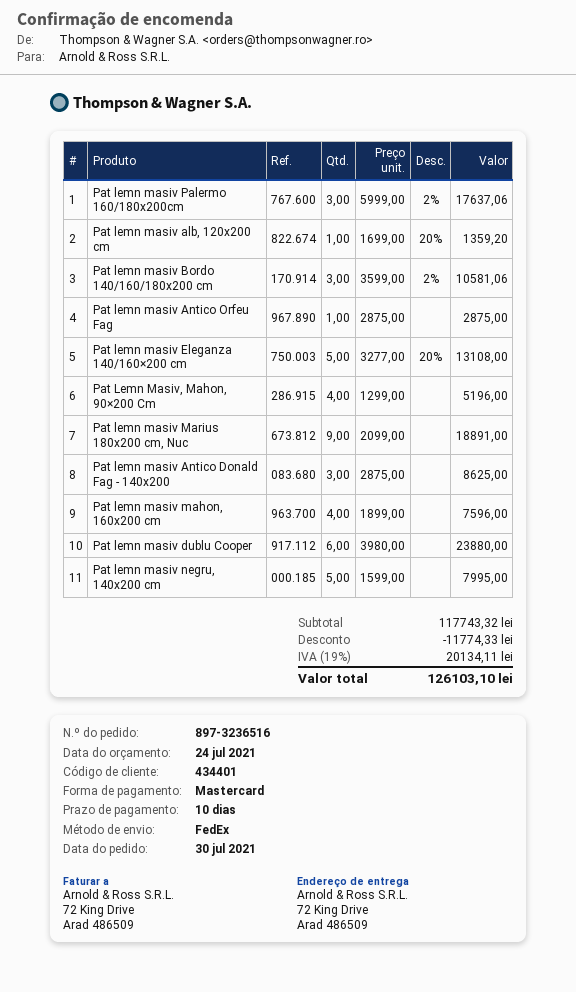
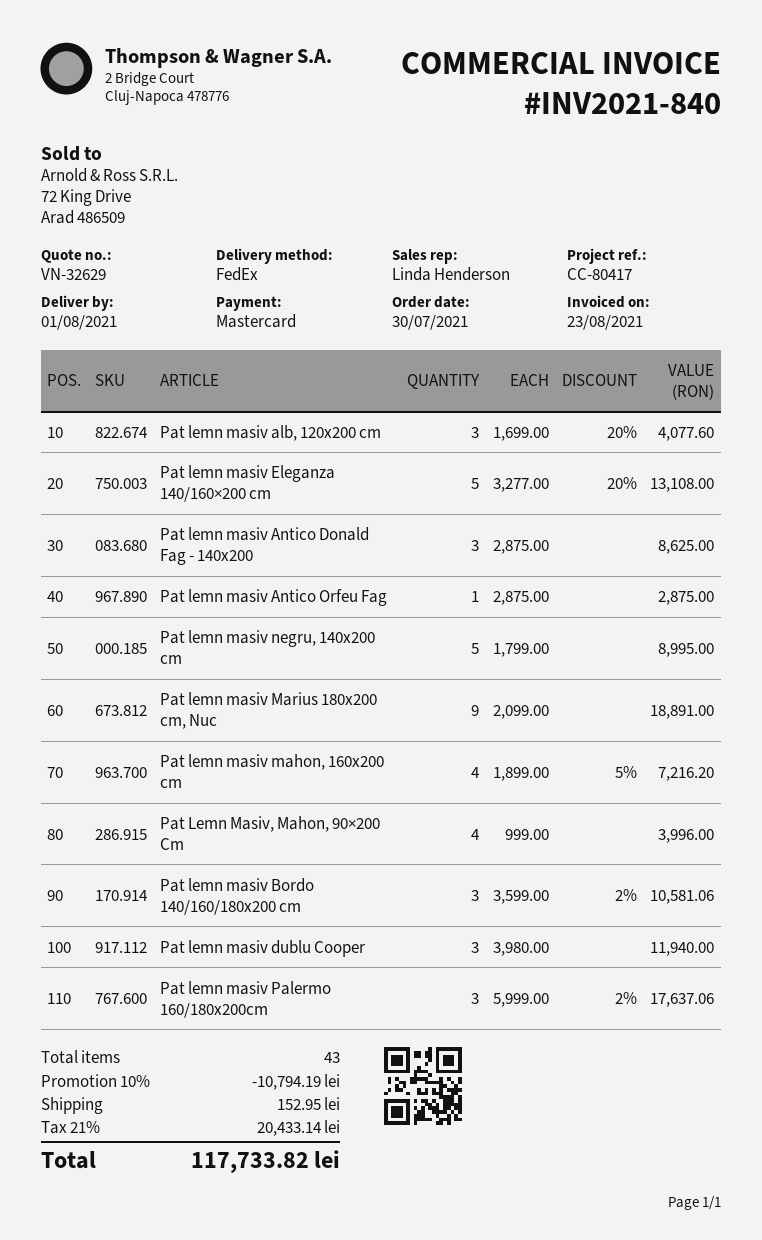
Pat lemn masiv alb, 120x200 cm: 1 x 1699.00 - 20% = 1359.20 -> 3 x 1699.00 - 20% = 4077.60
Pat Lemn Masiv, Mahon, 90×200 Cm: 4 x 1299.00 = 5196.00 -> 4 x 999.00 = 3996.00
Pat lemn masiv mahon, 160x200 cm: 4 x 1899.00 = 7596.00 -> 4 x 1899.00 - 5% = 7216.20
Pat lemn masiv dublu Cooper: 6 x 3980.00 = 23880.00 -> 3 x 3980.00 = 11940.00
Pat lemn masiv negru, 140x200 cm: 5 x 1599.00 = 7995.00 -> 5 x 1799.00 = 8995.00
discount: 11774.33 -> 10794.19
shipping: none -> 152.95
tax: 19% = 20134.11 -> 21% = 20433.14
total: 126103.10 -> 117733.82

